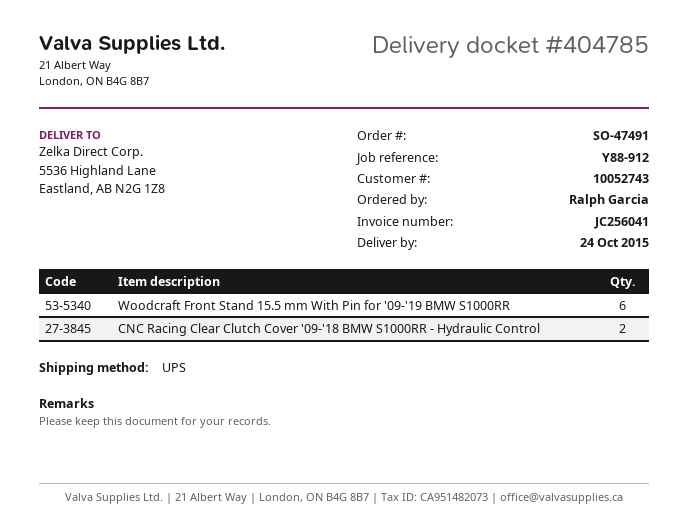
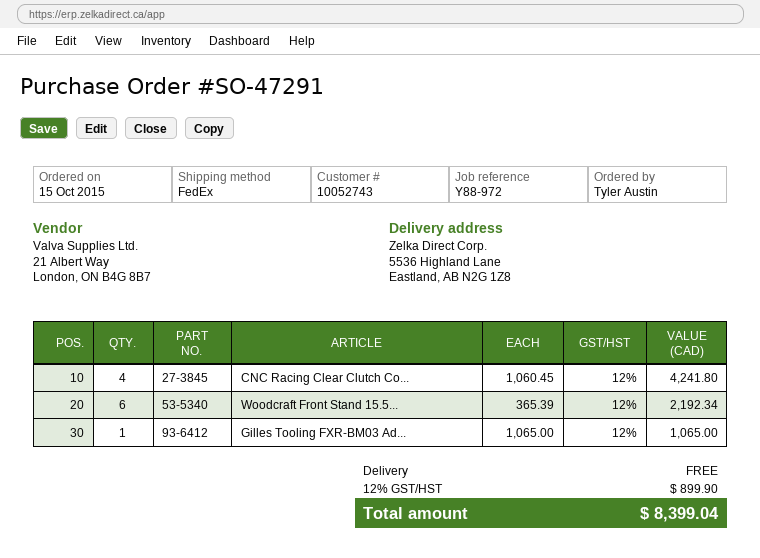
order number: SO-47491 -> SO-47291
reference: Y88-912 -> Y88-972
ordered by: Ralph Garcia -> Tyler Austin
shipping method: UPS -> FedEx
CNC Racing Clear Clutch Cover '09-'18 BMW S1000RR - Hydraulic Control: 2 -> 4
Gilles Tooling FXR-BM03 Ad...: none -> 1

